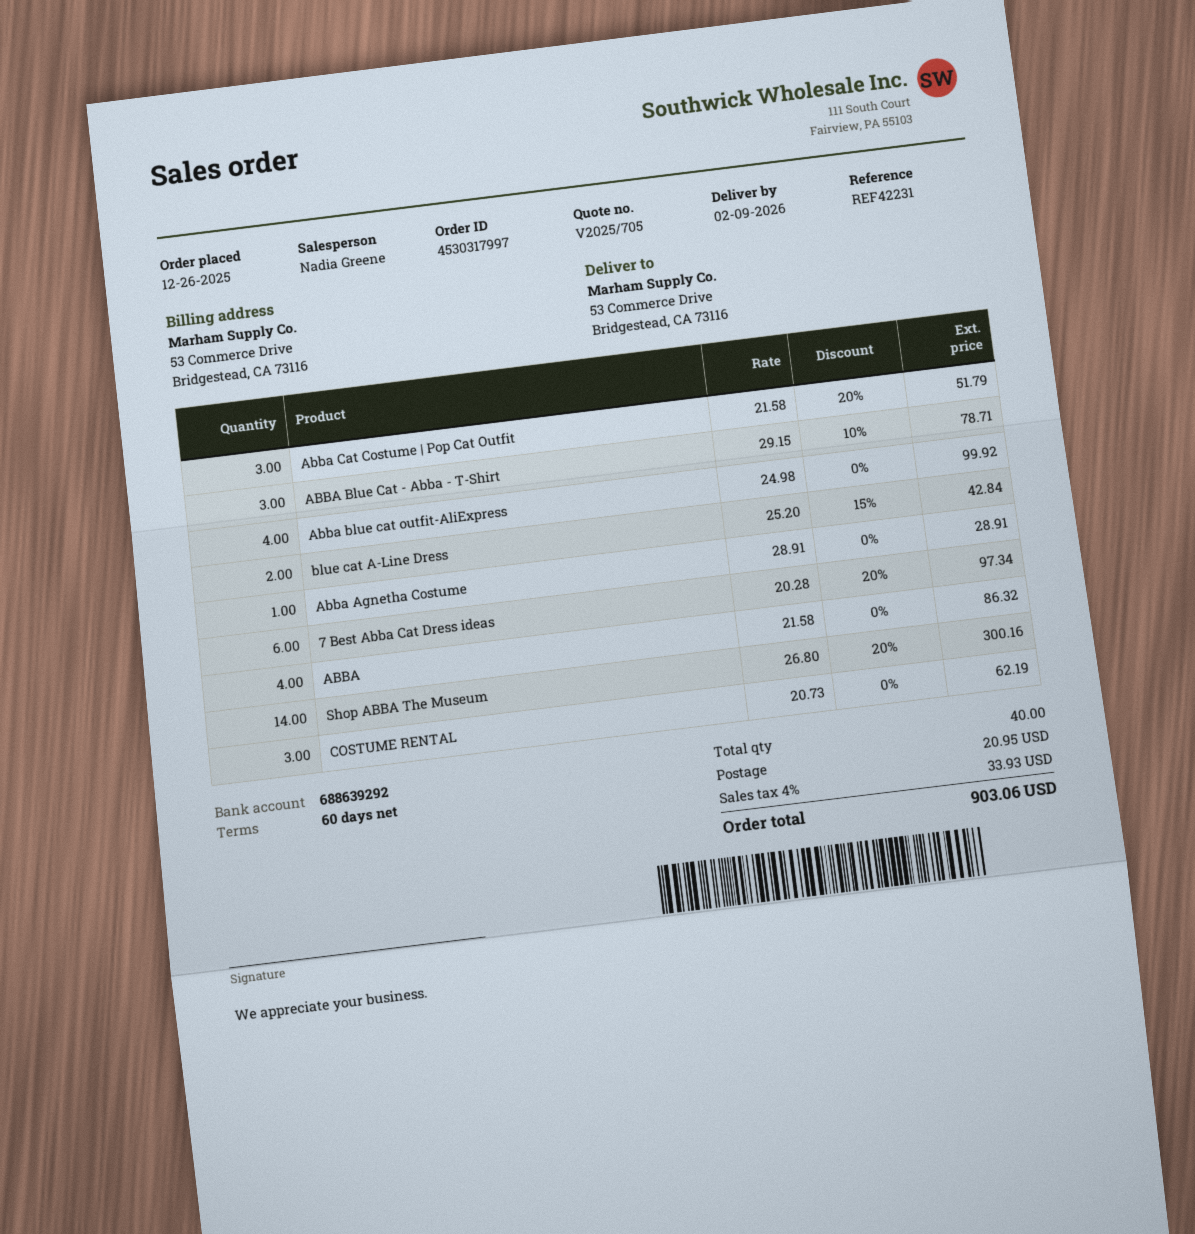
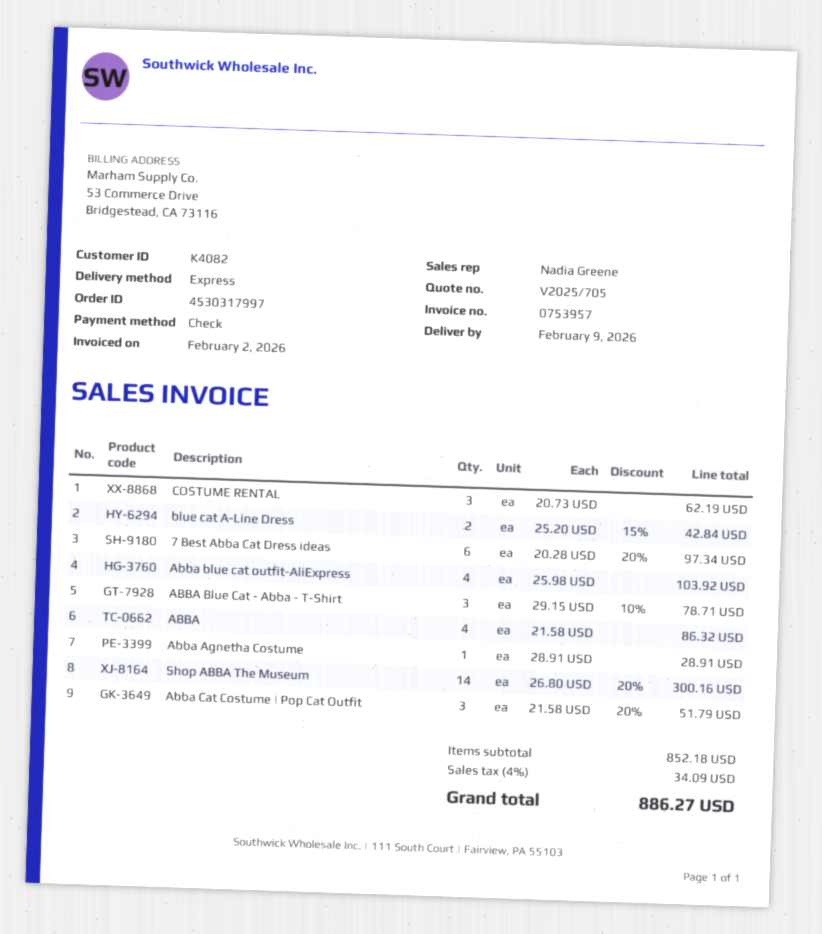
Abba blue cat outfit-AliExpress: 4 x 24.98 = 99.92 -> 4 x 25.98 = 103.92
shipping: 20.95 -> none
tax: 4% = 33.93 -> 4% = 34.09
total: 903.06 -> 886.27

